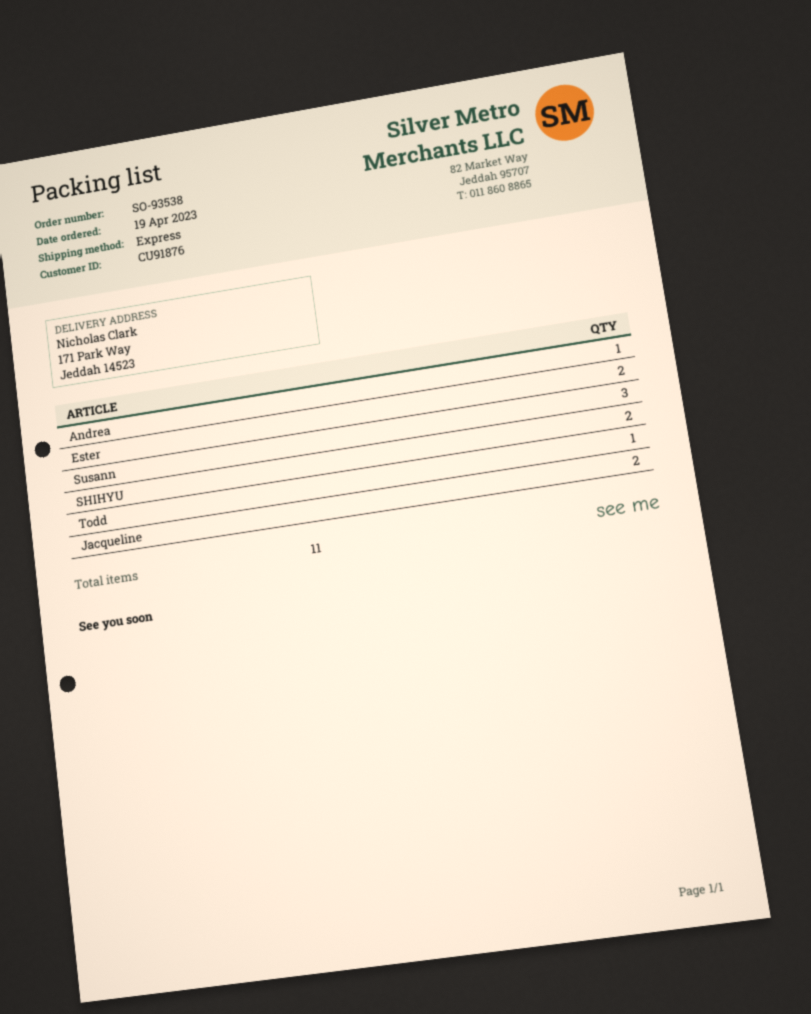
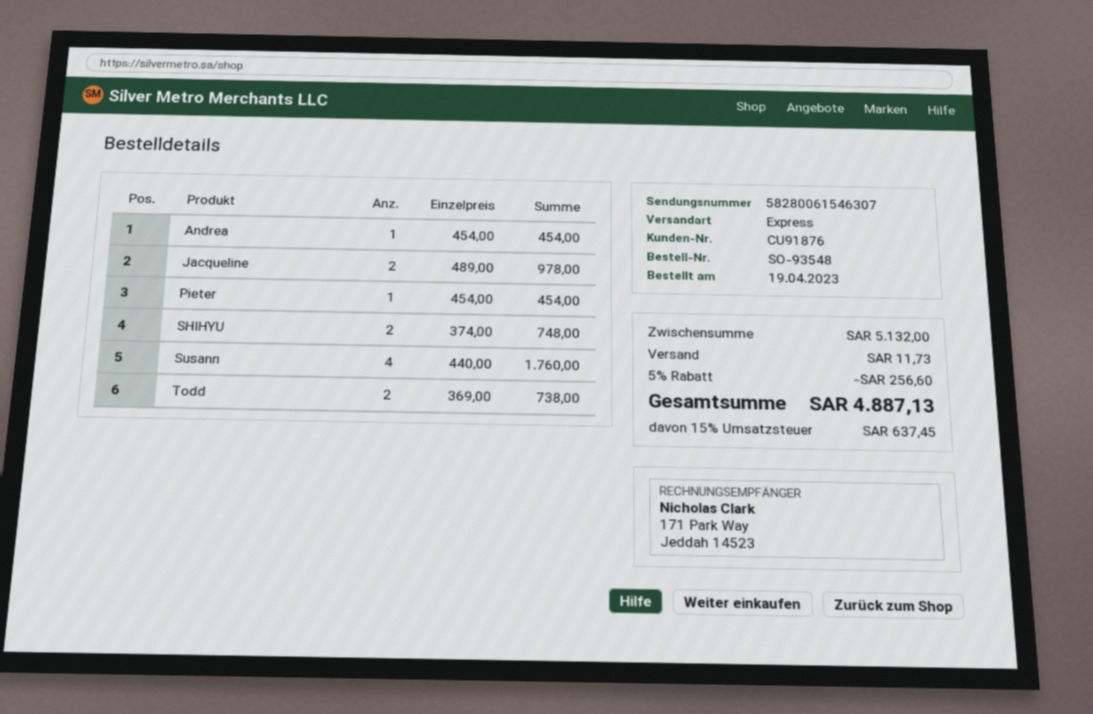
order number: SO-93538 -> SO-93548
Ester: 2 -> none
Susann: 3 -> 4
Todd: 1 -> 2
Pieter: none -> 1

